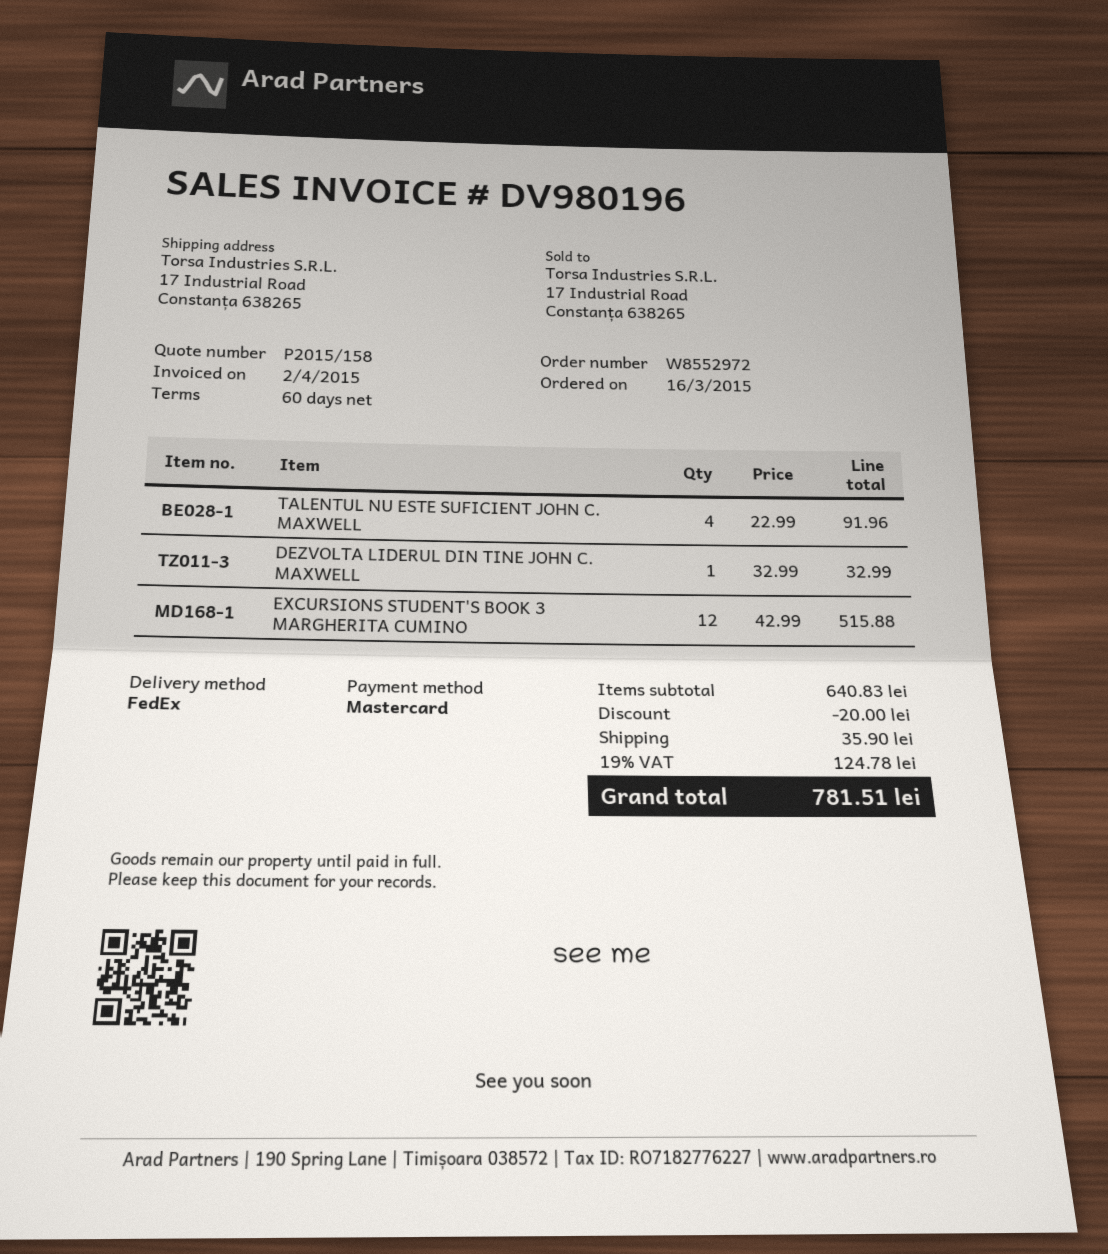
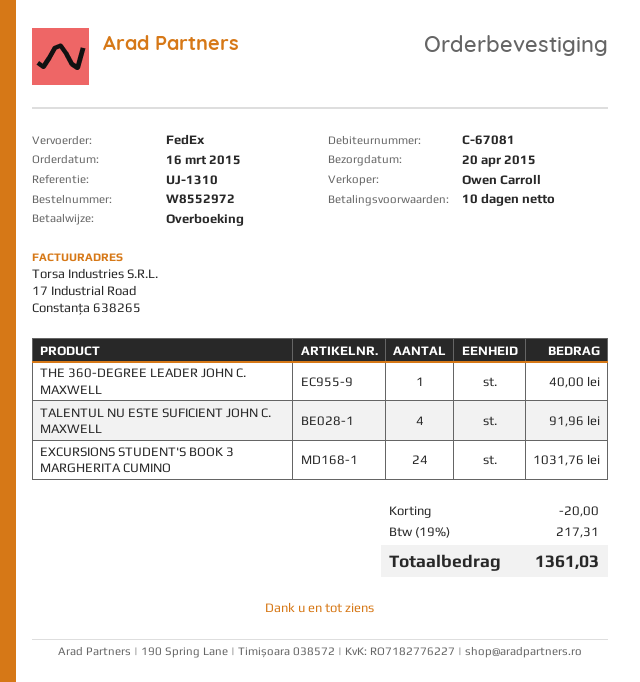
payment terms: 60 days -> 10 days
payment method: Mastercard -> bank transfer
DEZVOLTA LIDERUL DIN TINE JOHN C. MAXWELL: 1 for 32.99 -> none
EXCURSIONS STUDENT'S BOOK 3 MARGHERITA CUMINO: 12 for 515.88 -> 24 for 1031.76
THE 360-DEGREE LEADER JOHN C. MAXWELL: none -> 1 for 40.00
shipping: 35.90 -> none
tax: 19% = 124.78 -> 19% = 217.31
total: 781.51 -> 1361.03

